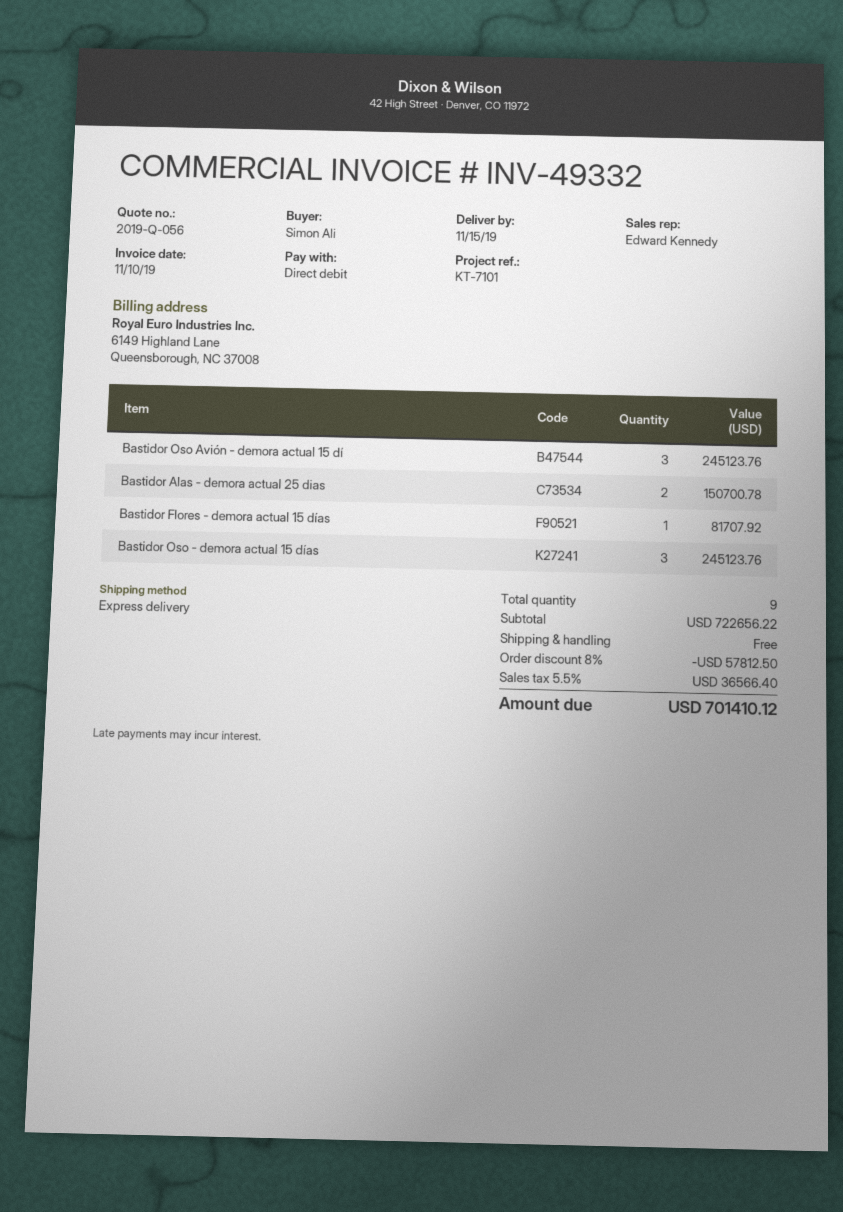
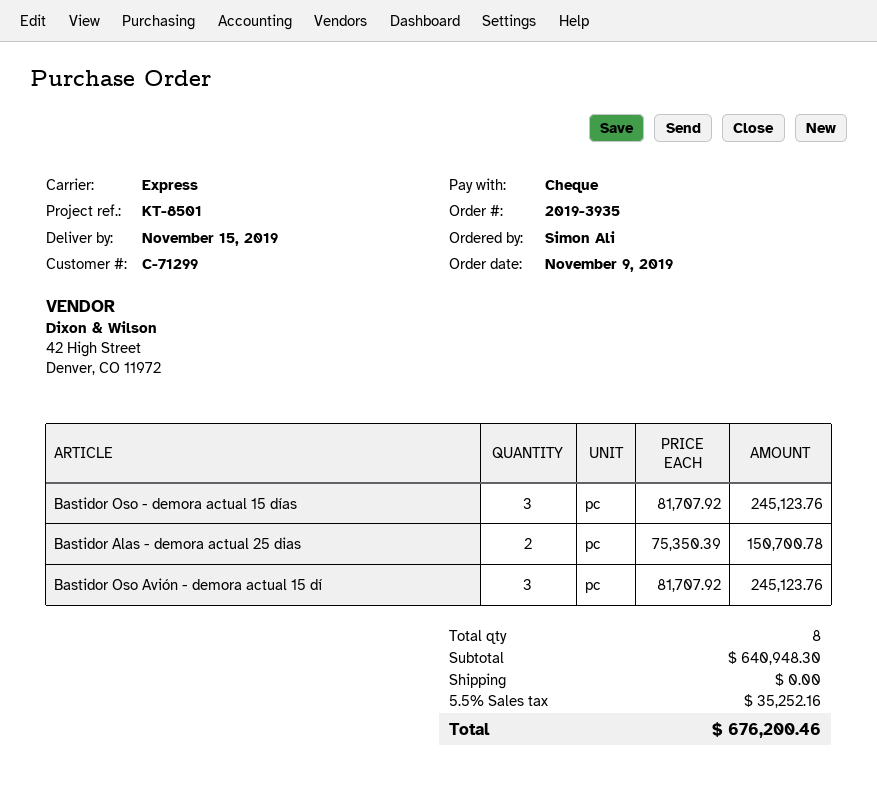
reference: KT-7101 -> KT-8501
payment method: direct debit -> cheque
Bastidor Flores - demora actual 15 días: 1 for 81707.92 -> none
total quantity: 9 -> 8
subtotal: 722656.22 -> 640948.30
discount: 8% = 57812.50 -> none
tax: 5.5% = 36566.40 -> 5.5% = 35252.16
total: 701410.12 -> 676200.46

